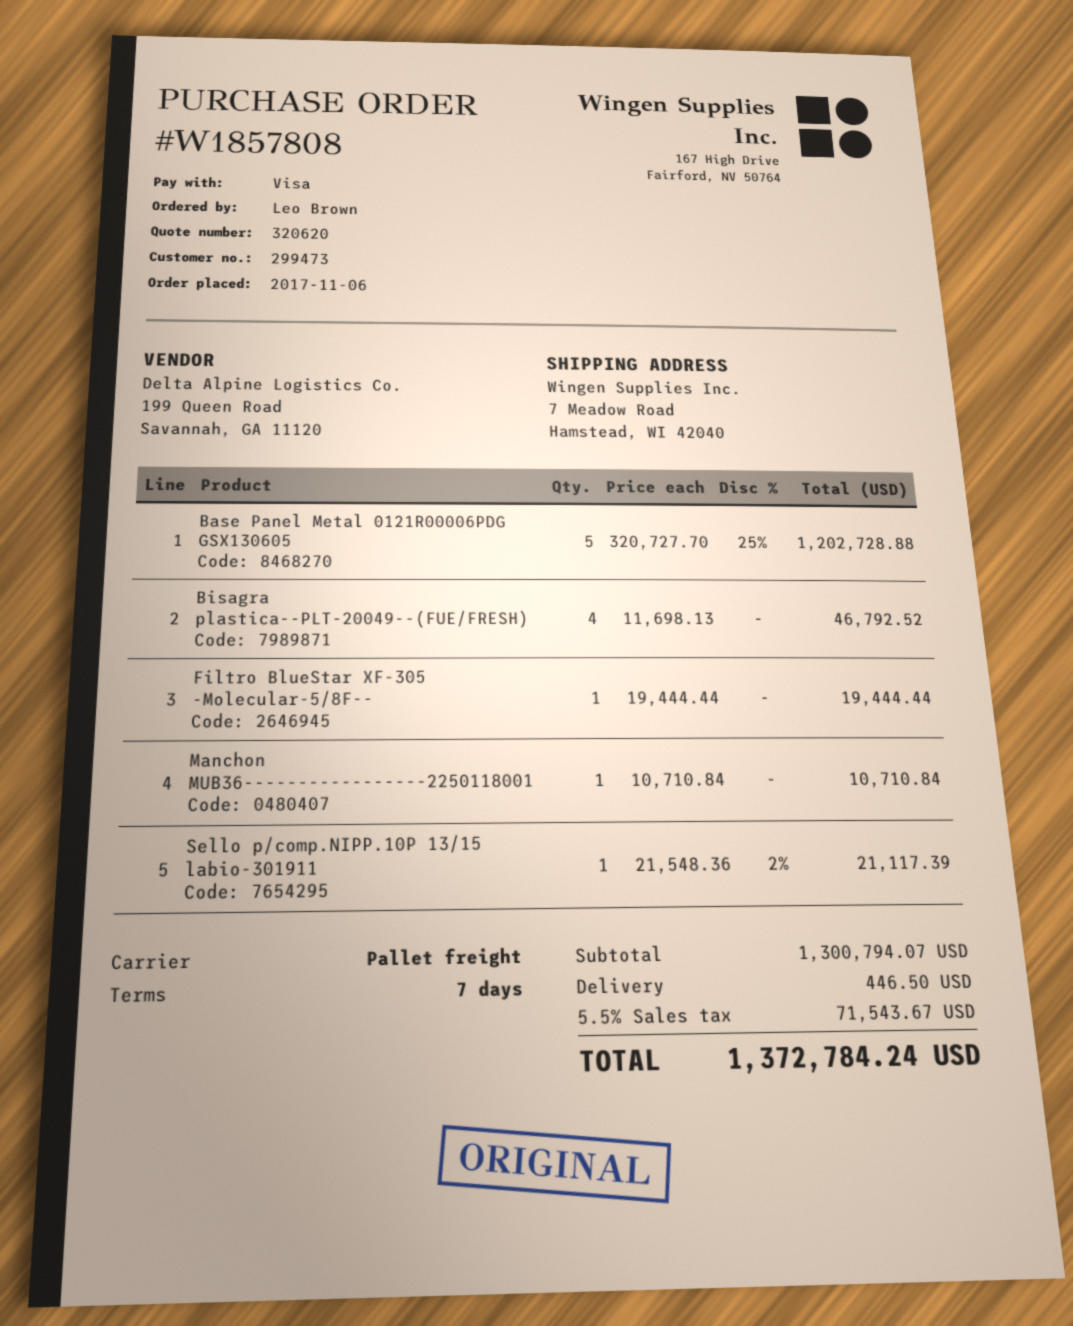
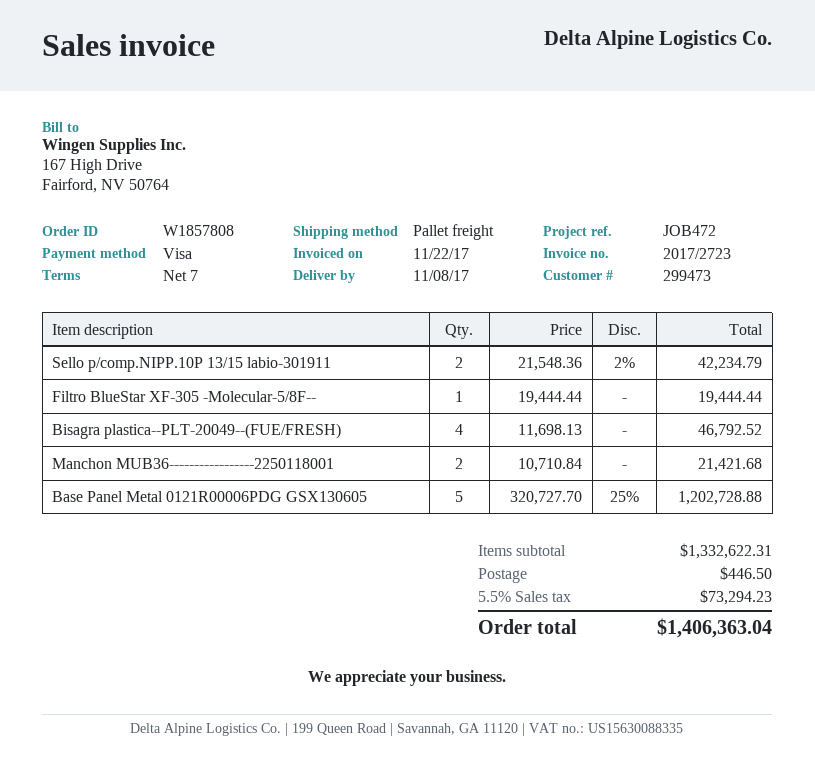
Manchon MUB36-----------------2250118001: 1 x 10710.84 = 10710.84 -> 2 x 10710.84 = 21421.68
Sello p/comp.NIPP.10P 13/15 labio-301911: 1 x 21548.36 - 2% = 21117.39 -> 2 x 21548.36 - 2% = 42234.79
subtotal: 1300794.07 -> 1332622.31
tax: 5.5% = 71543.67 -> 5.5% = 73294.23
total: 1372784.24 -> 1406363.04

